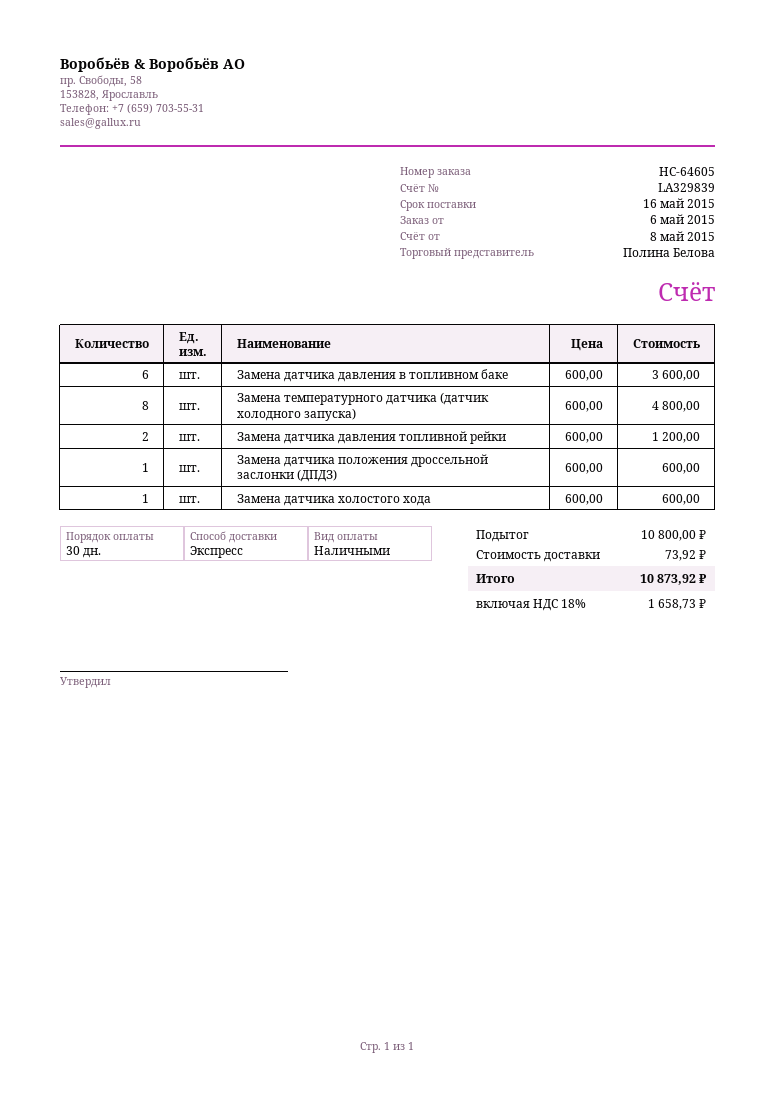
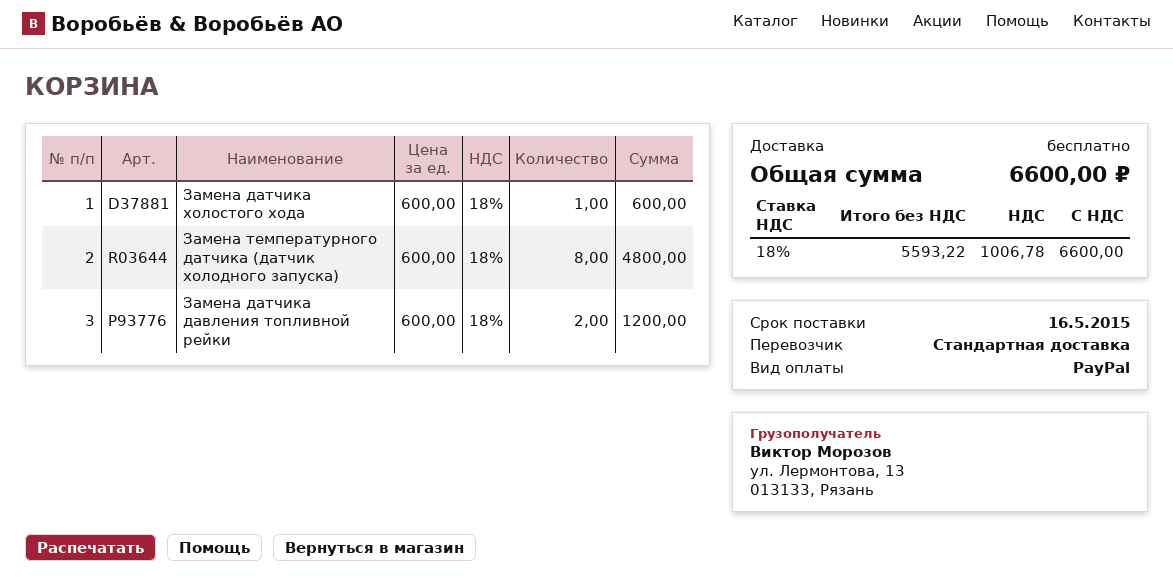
payment method: cash -> PayPal
shipping method: express -> standard
Замена датчика давления в топливном баке: 6 x 600.00 = 3600.00 -> none
Замена датчика положения дроссельной заслонки (ДПДЗ): 1 x 600.00 = 600.00 -> none
shipping: 73.92 -> 0.00
tax: 18% = 1658.73 -> 18% = 1006.78
total: 10873.92 -> 6600.00

